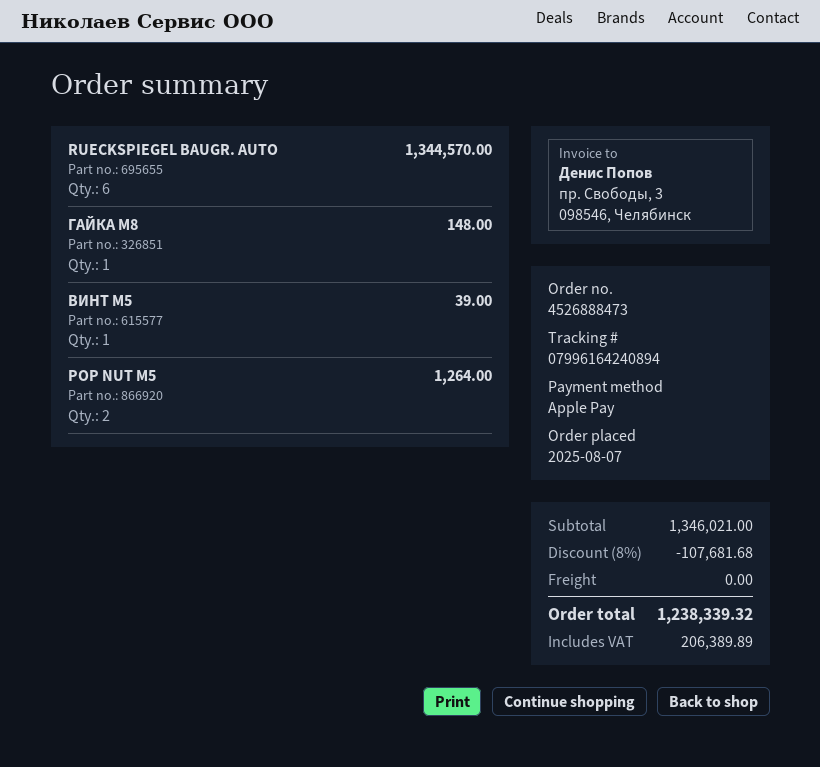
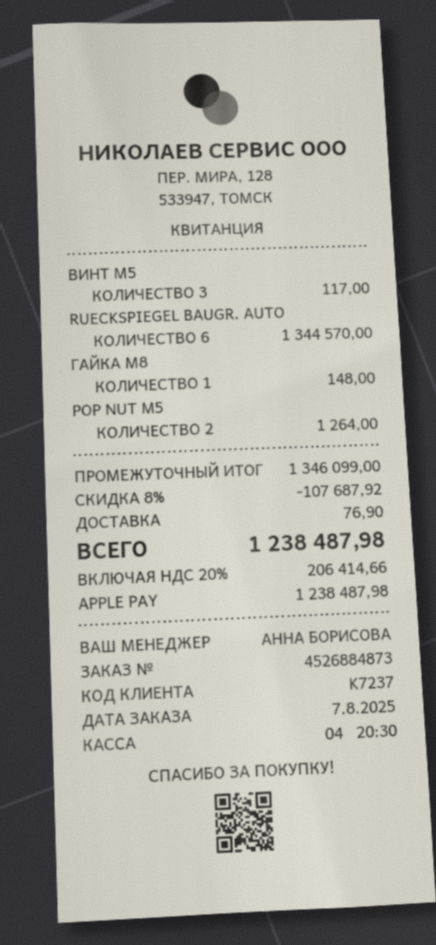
order number: 4526888473 -> 4526884873
ВИНТ М5: 1 for 39.00 -> 3 for 117.00
subtotal: 1346021.00 -> 1346099.00
discount: 8% = 107681.68 -> 8% = 107687.92
shipping: 0.00 -> 76.90
tax: 206389.89 -> 206414.66
total: 1238339.32 -> 1238487.98

